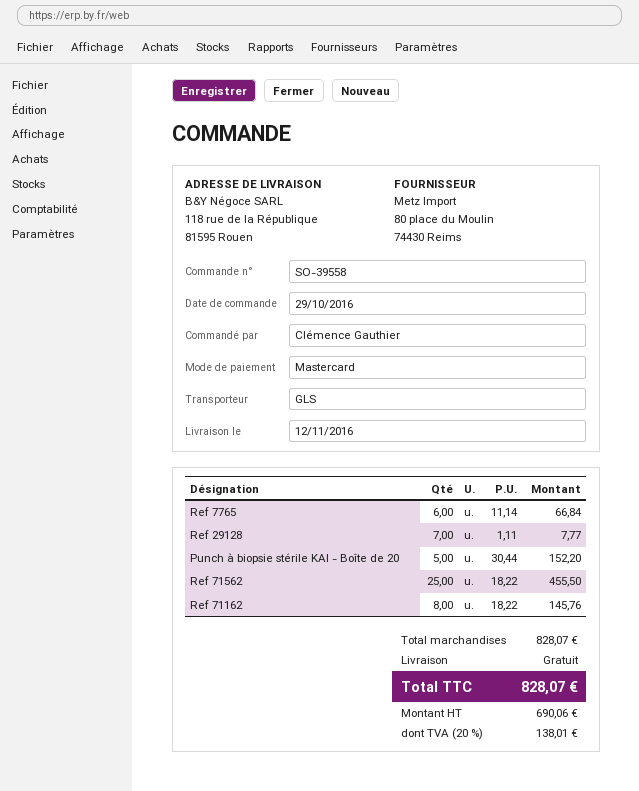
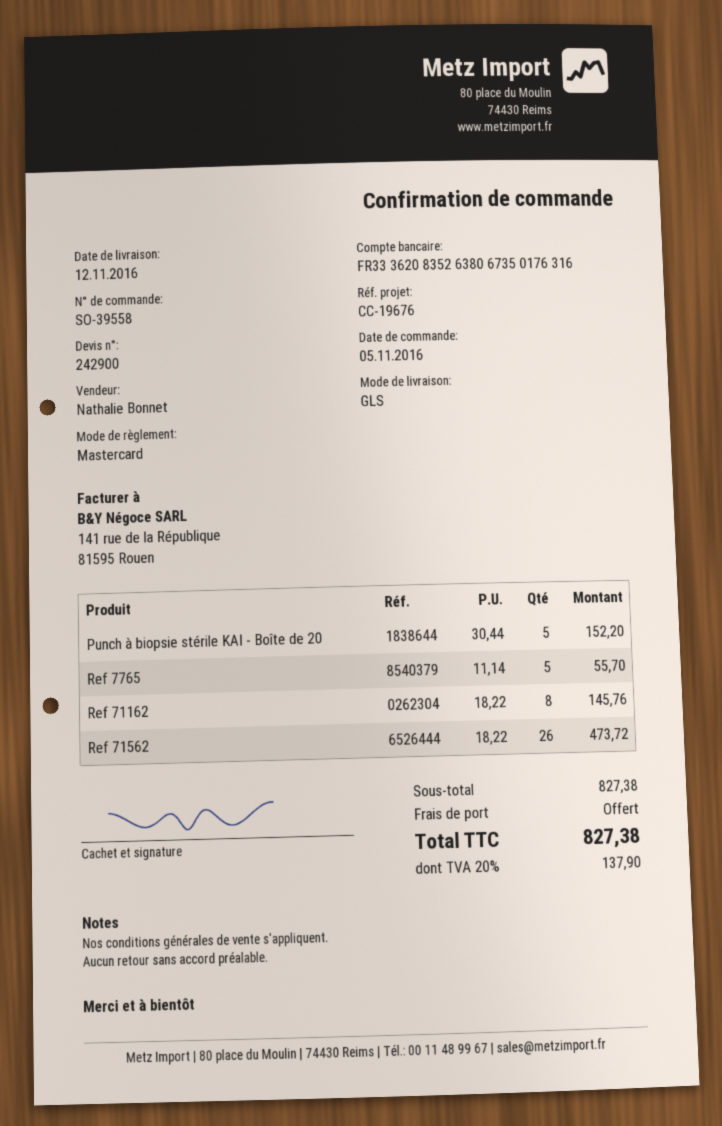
order date: 2016-10-29 -> 2016-11-05
Ref 7765: 6 x 11.14 = 66.84 -> 5 x 11.14 = 55.70
Ref 29128: 7 x 1.11 = 7.77 -> none
Ref 71562: 25 x 18.22 = 455.50 -> 26 x 18.22 = 473.72
subtotal: 828.07 -> 827.38
tax: 20% = 138.01 -> 20% = 137.90
total: 828.07 -> 827.38

